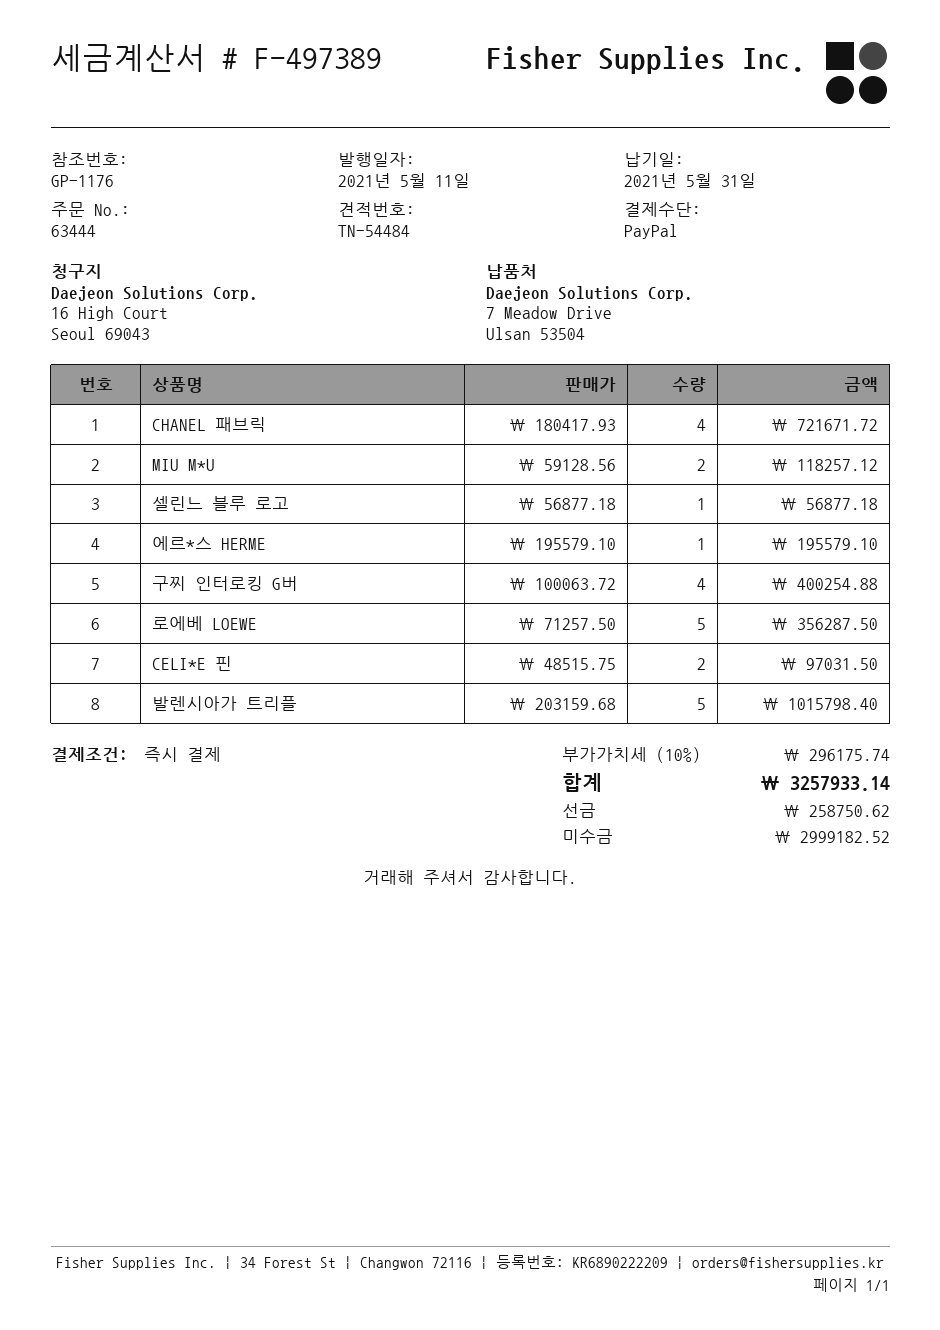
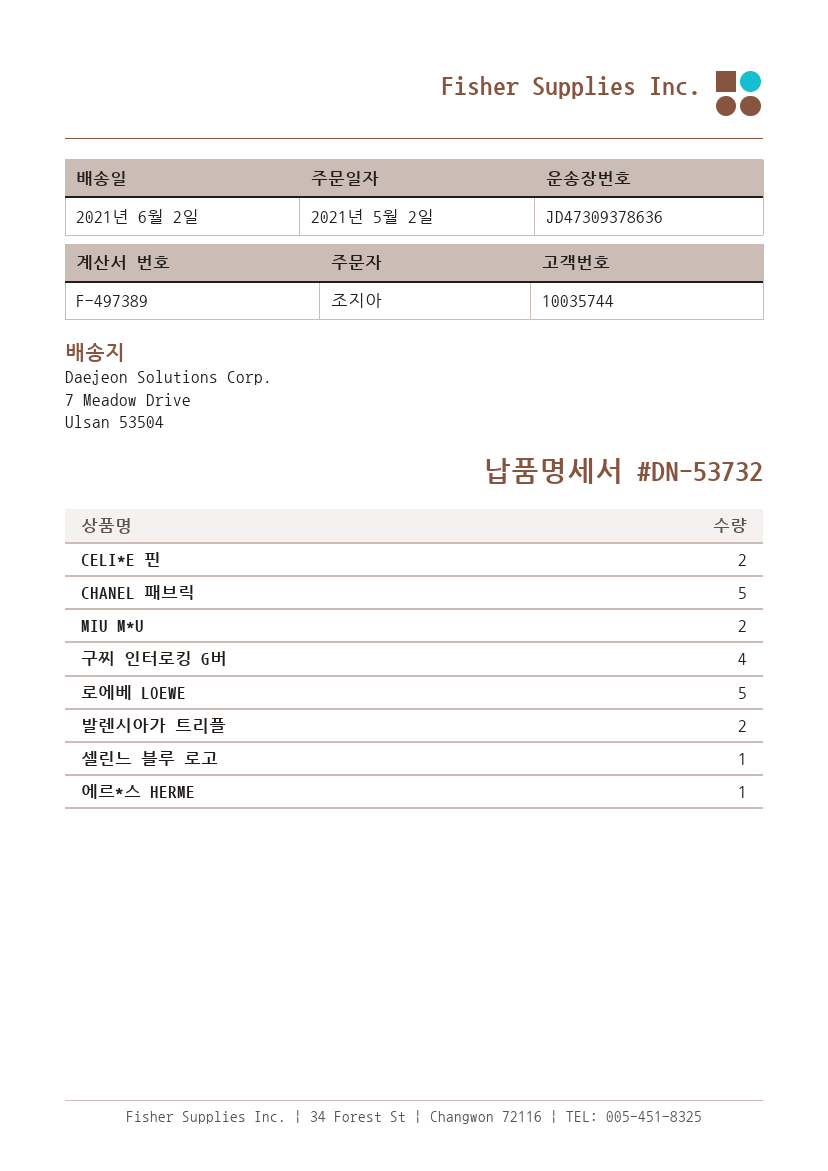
delivery date: 2021-05-31 -> 2021-06-02
CHANEL 패브릭: 4 -> 5
발렌시아가 트리플: 5 -> 2

